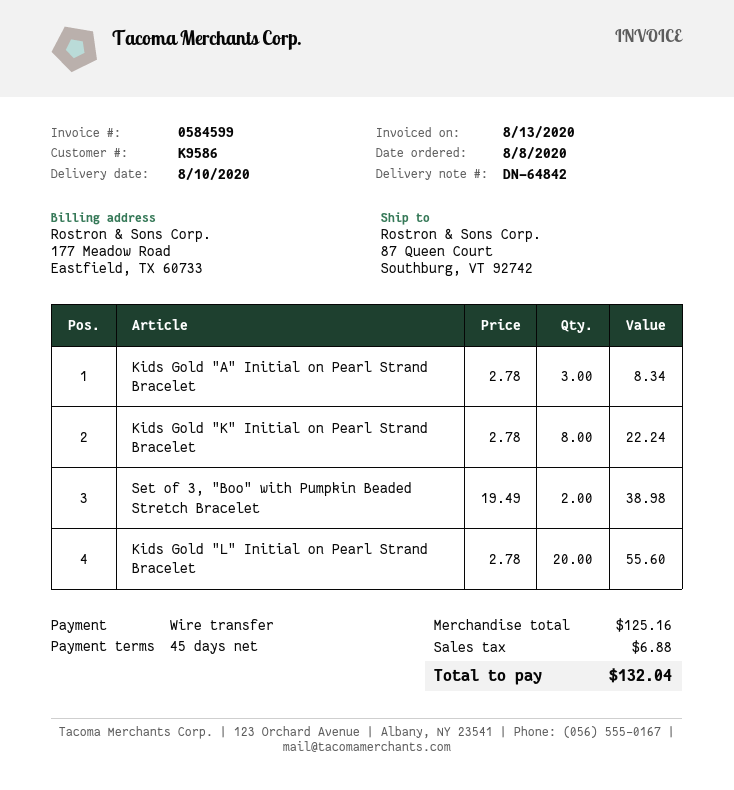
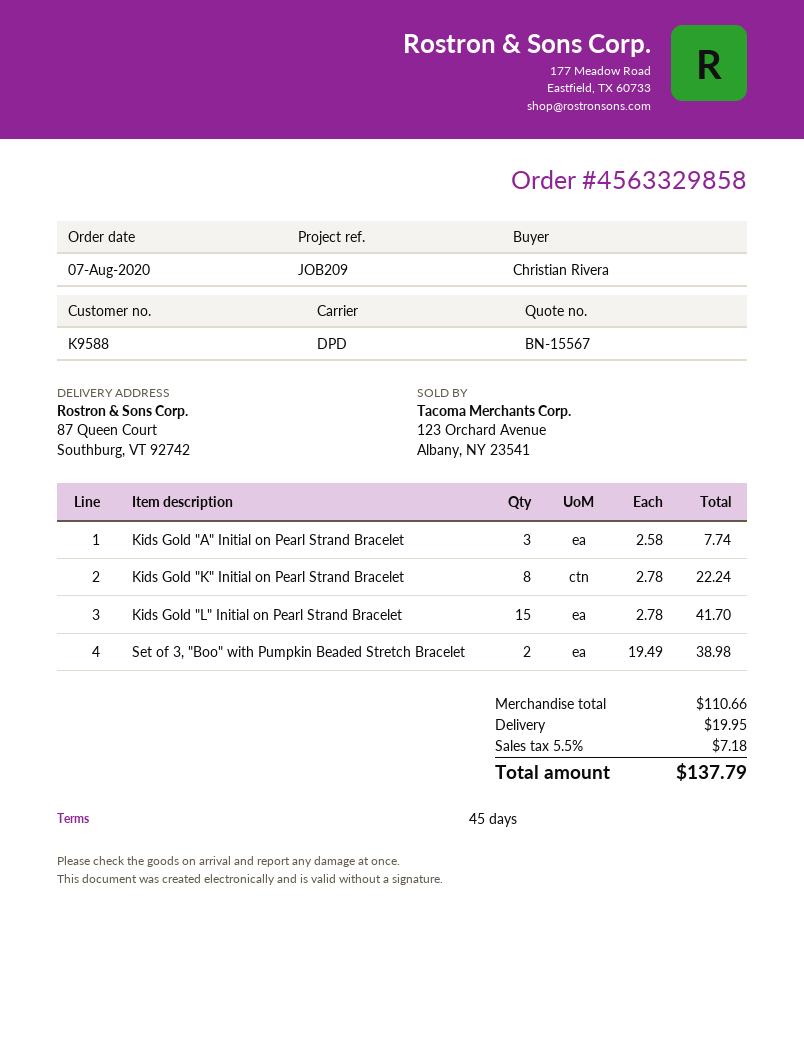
order date: 2020-08-08 -> 2020-08-07
customer number: K9586 -> K9588
Kids Gold "A" Initial on Pearl Strand Bracelet: 3 x 2.78 = 8.34 -> 3 x 2.58 = 7.74
Kids Gold "L" Initial on Pearl Strand Bracelet: 20 x 2.78 = 55.60 -> 15 x 2.78 = 41.70
subtotal: 125.16 -> 110.66
shipping: none -> 19.95
tax: 6.88 -> 7.18
total: 132.04 -> 137.79

